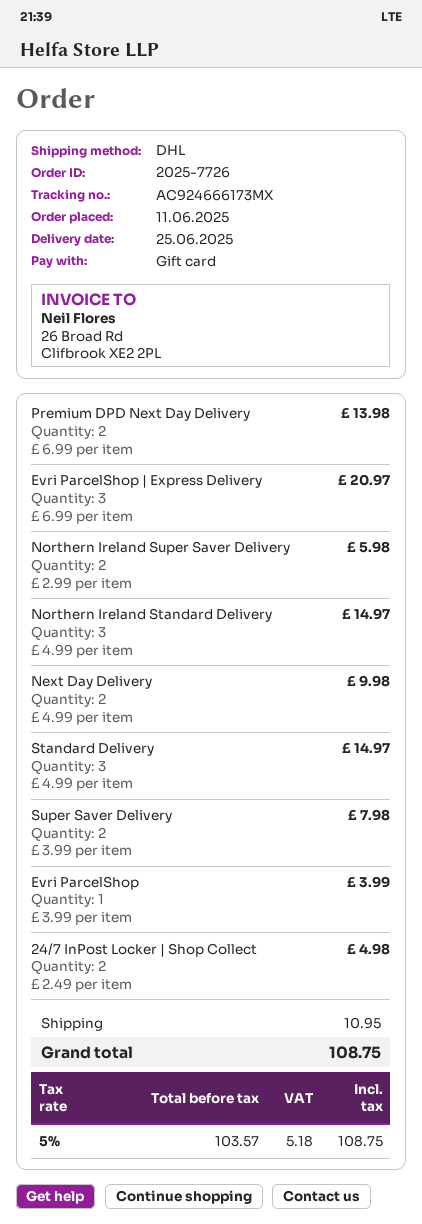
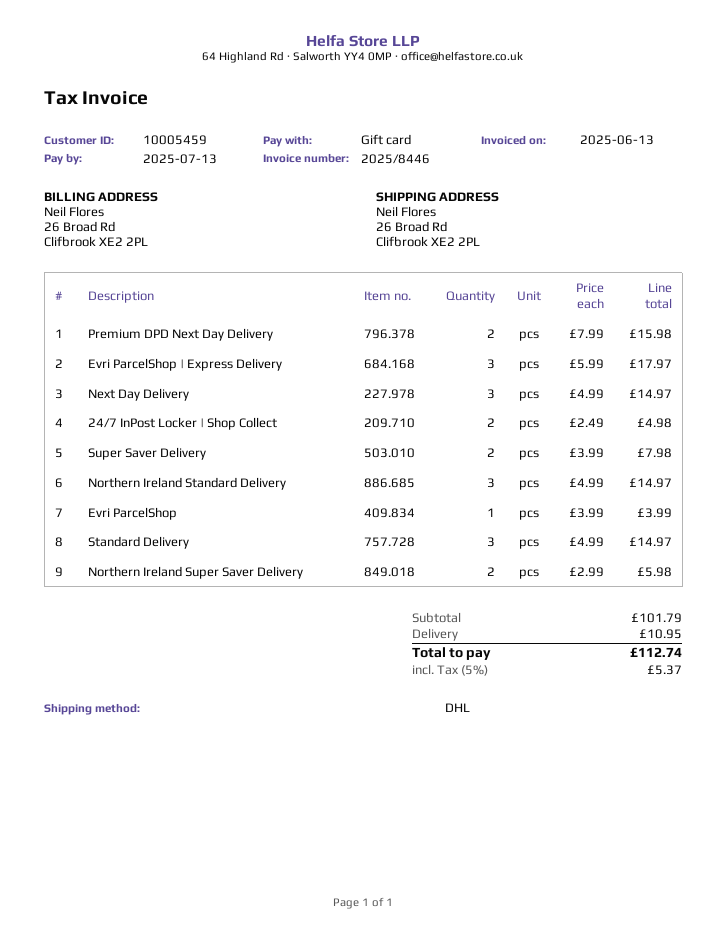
Premium DPD Next Day Delivery: 2 x 6.99 = 13.98 -> 2 x 7.99 = 15.98
Evri ParcelShop | Express Delivery: 3 x 6.99 = 20.97 -> 3 x 5.99 = 17.97
Next Day Delivery: 2 x 4.99 = 9.98 -> 3 x 4.99 = 14.97
tax: 5% = 5.18 -> 5% = 5.37
total: 108.75 -> 112.74

